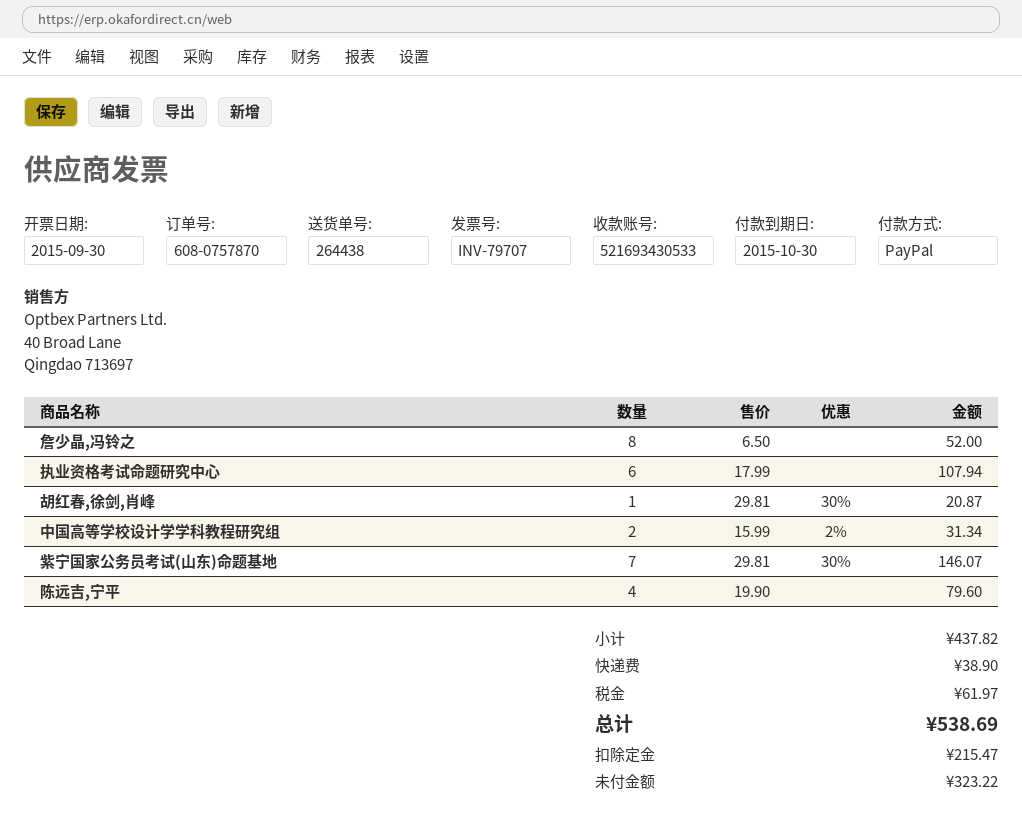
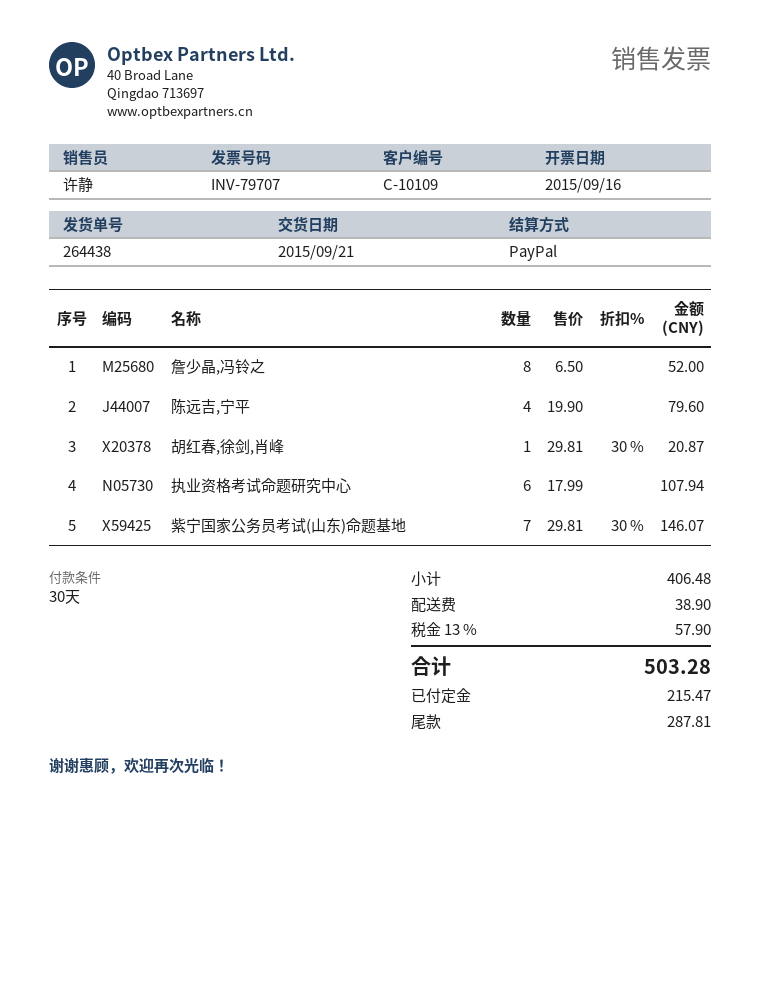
invoice date: 2015-09-30 -> 2015-09-16
中国高等学校设计学学科教程研究组: 2 x 15.99 - 2% = 31.34 -> none
subtotal: 437.82 -> 406.48
tax: 61.97 -> 57.90
total: 538.69 -> 503.28
balance: 323.22 -> 287.81

